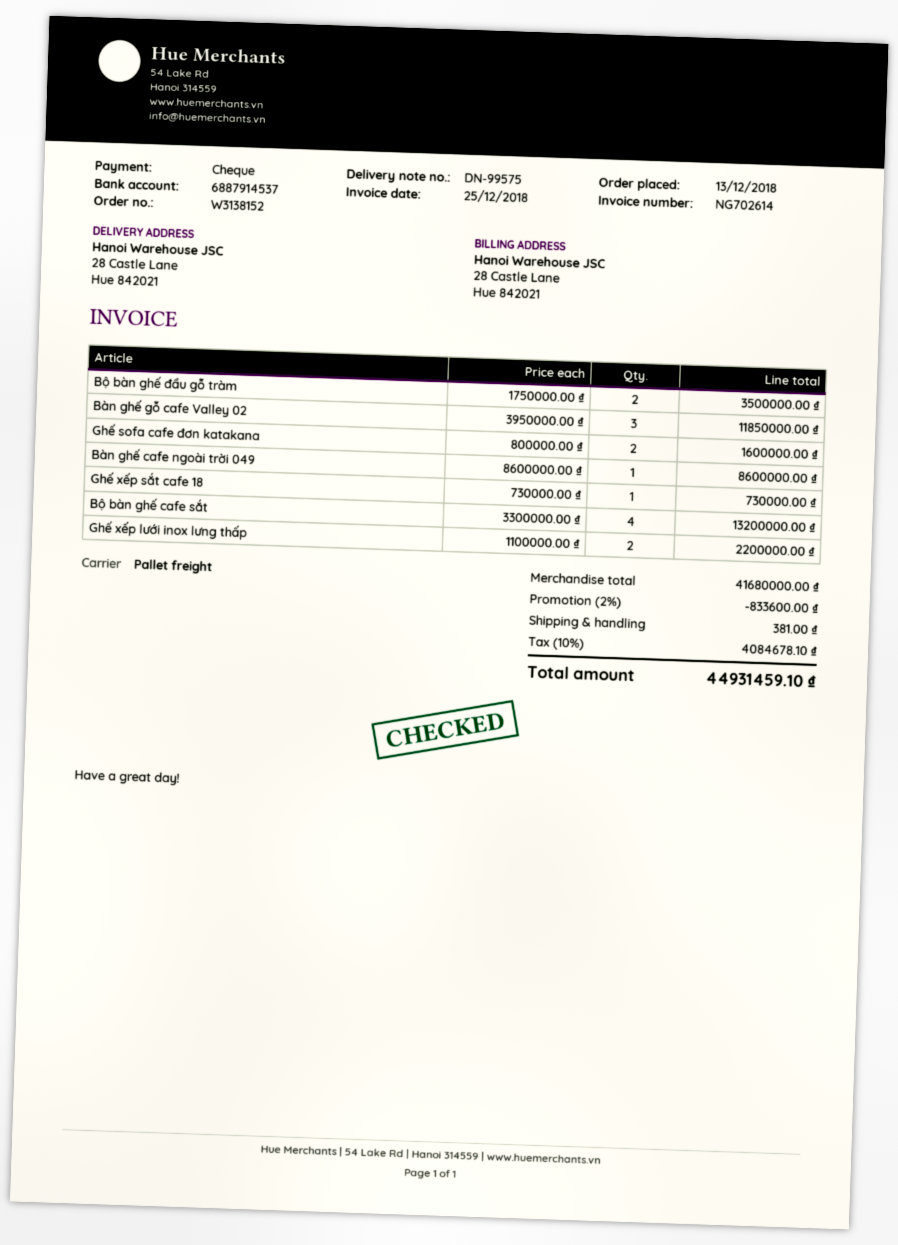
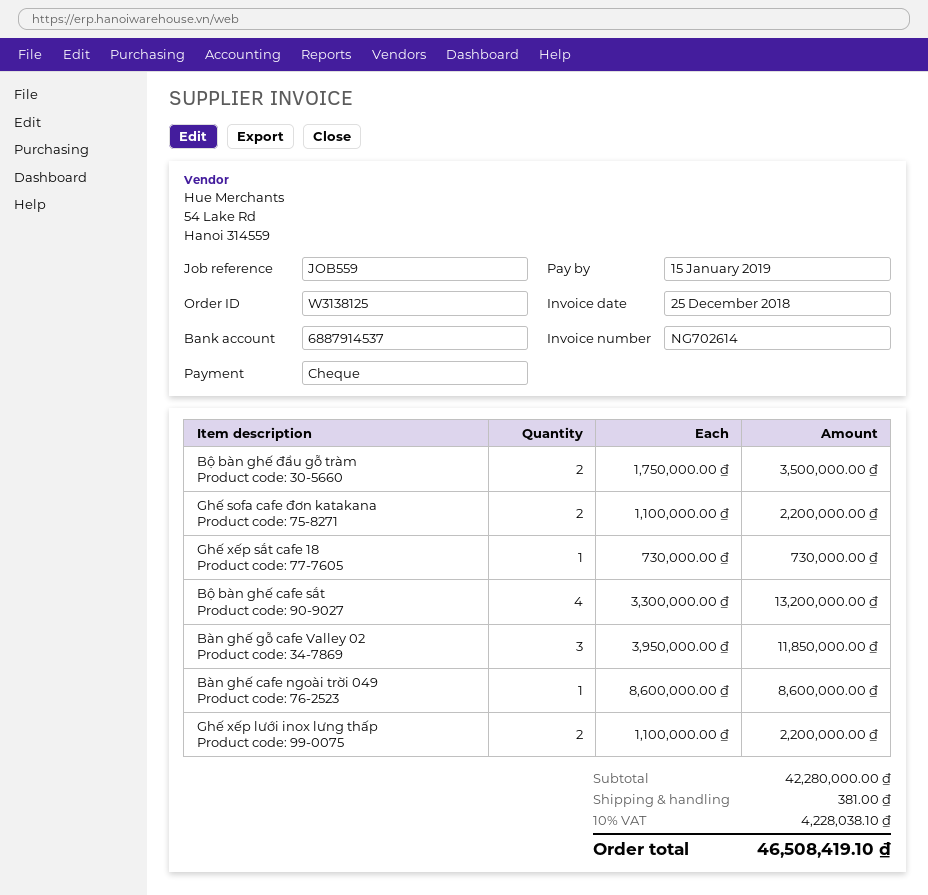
order number: W3138152 -> W3138125
Ghế sofa cafe đơn katakana: 2 x 800000.00 = 1600000.00 -> 2 x 1100000.00 = 2200000.00
subtotal: 41680000.00 -> 42280000.00
discount: 2% = 833600.00 -> none
tax: 10% = 4084678.10 -> 10% = 4228038.10
total: 44931459.10 -> 46508419.10

